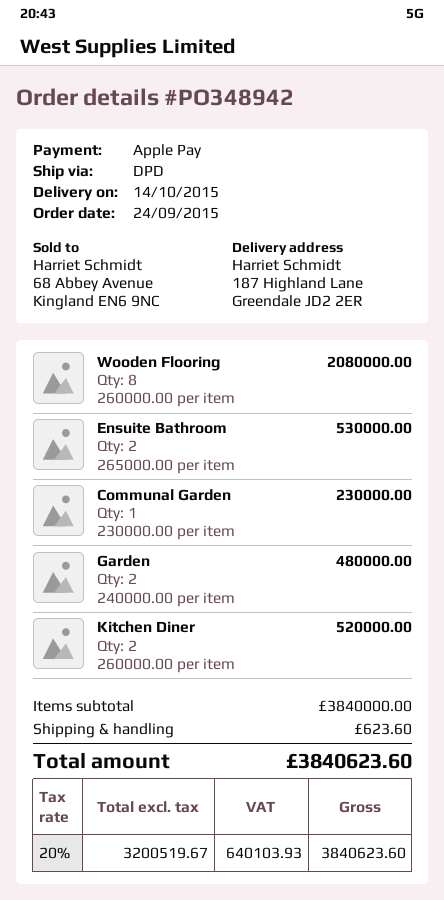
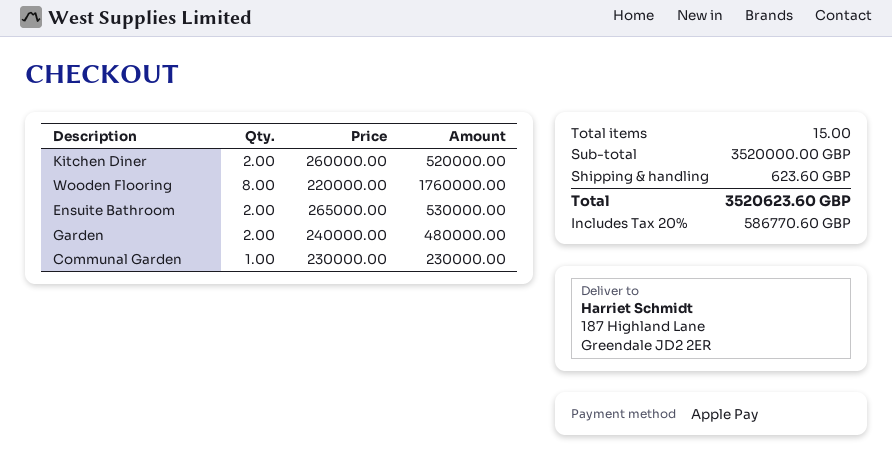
Wooden Flooring: 8 x 260000.00 = 2080000.00 -> 8 x 220000.00 = 1760000.00
subtotal: 3840000.00 -> 3520000.00
tax: 20% = 640103.93 -> 20% = 586770.60
total: 3840623.60 -> 3520623.60

